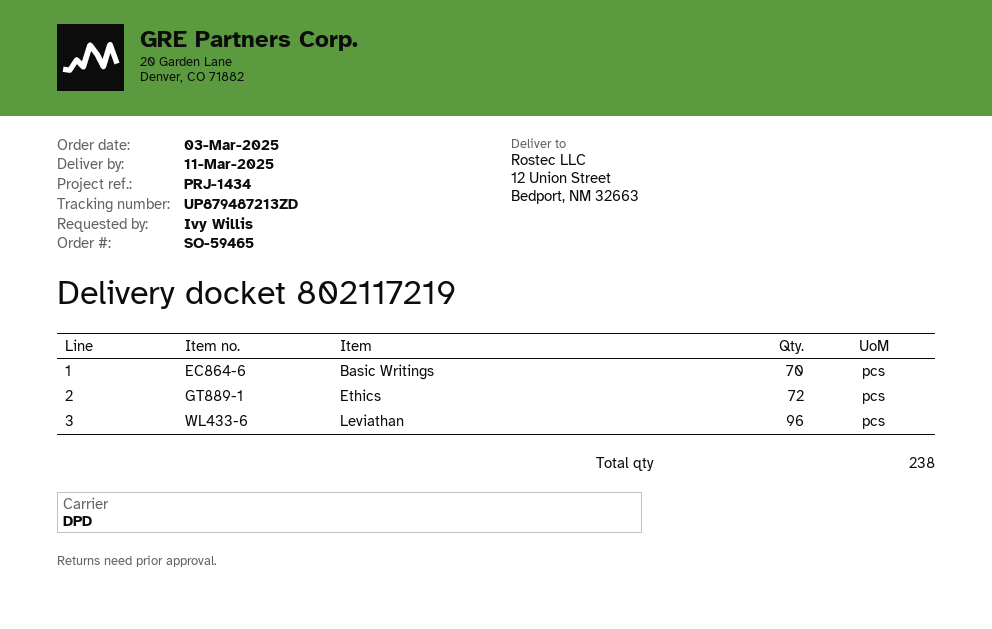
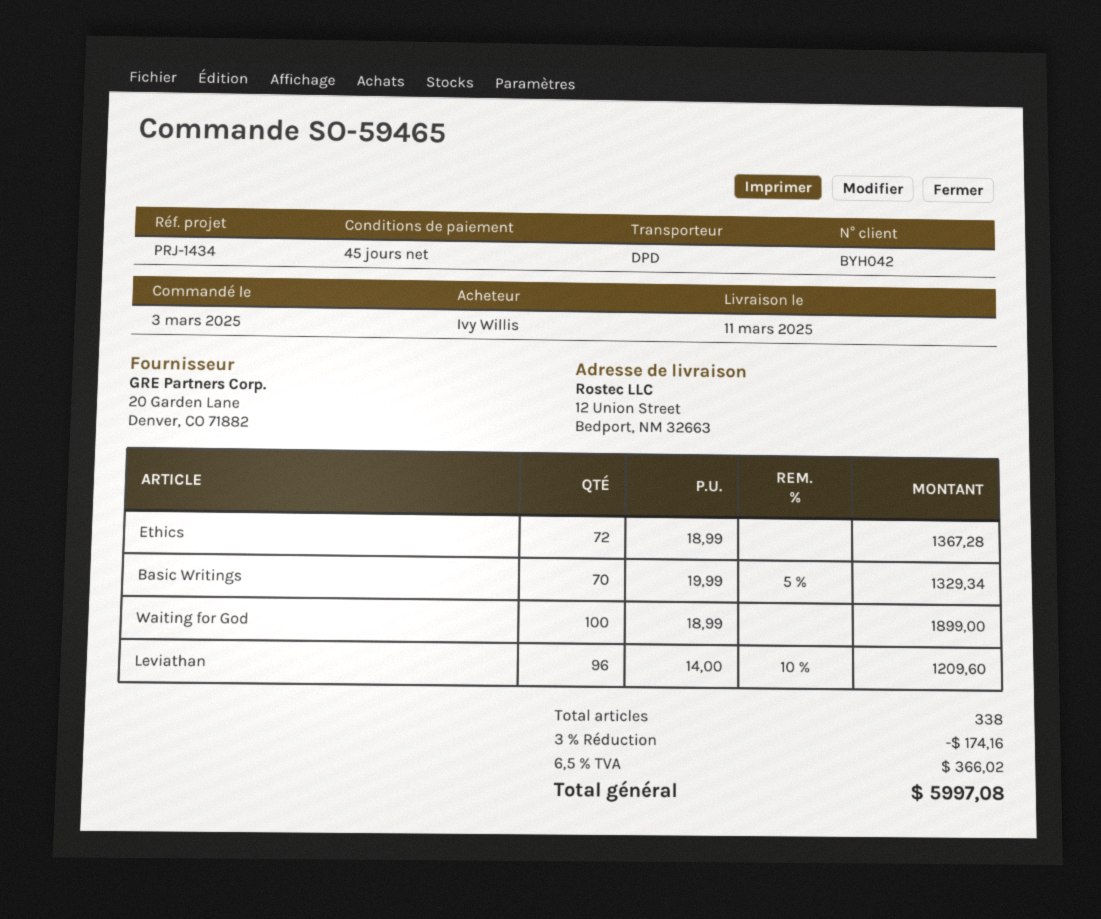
Waiting for God: none -> 100
total quantity: 238 -> 338

